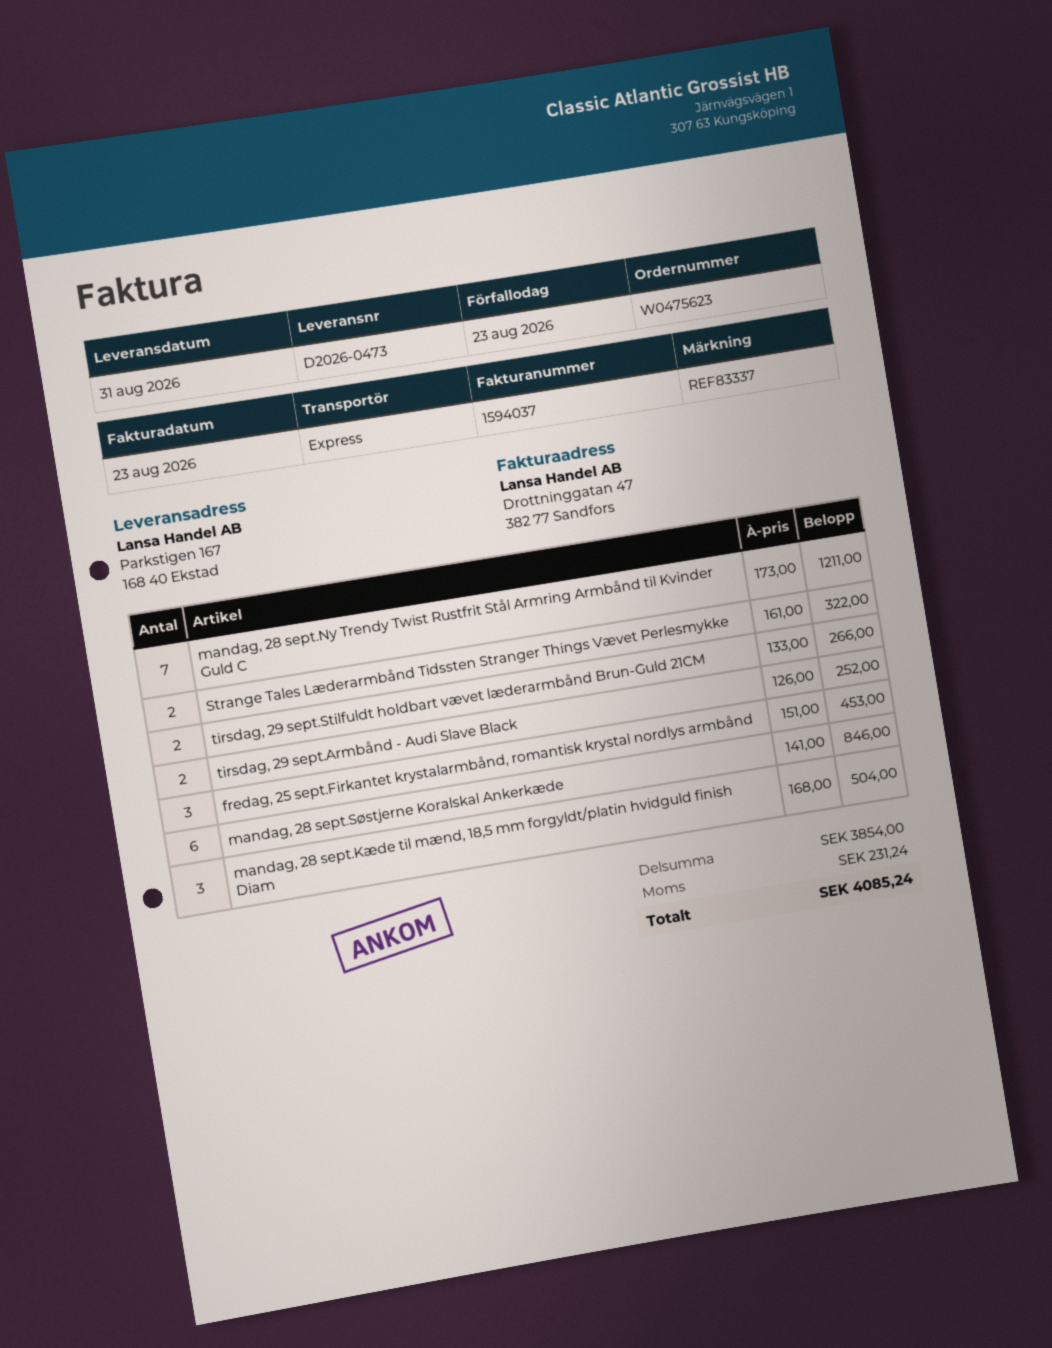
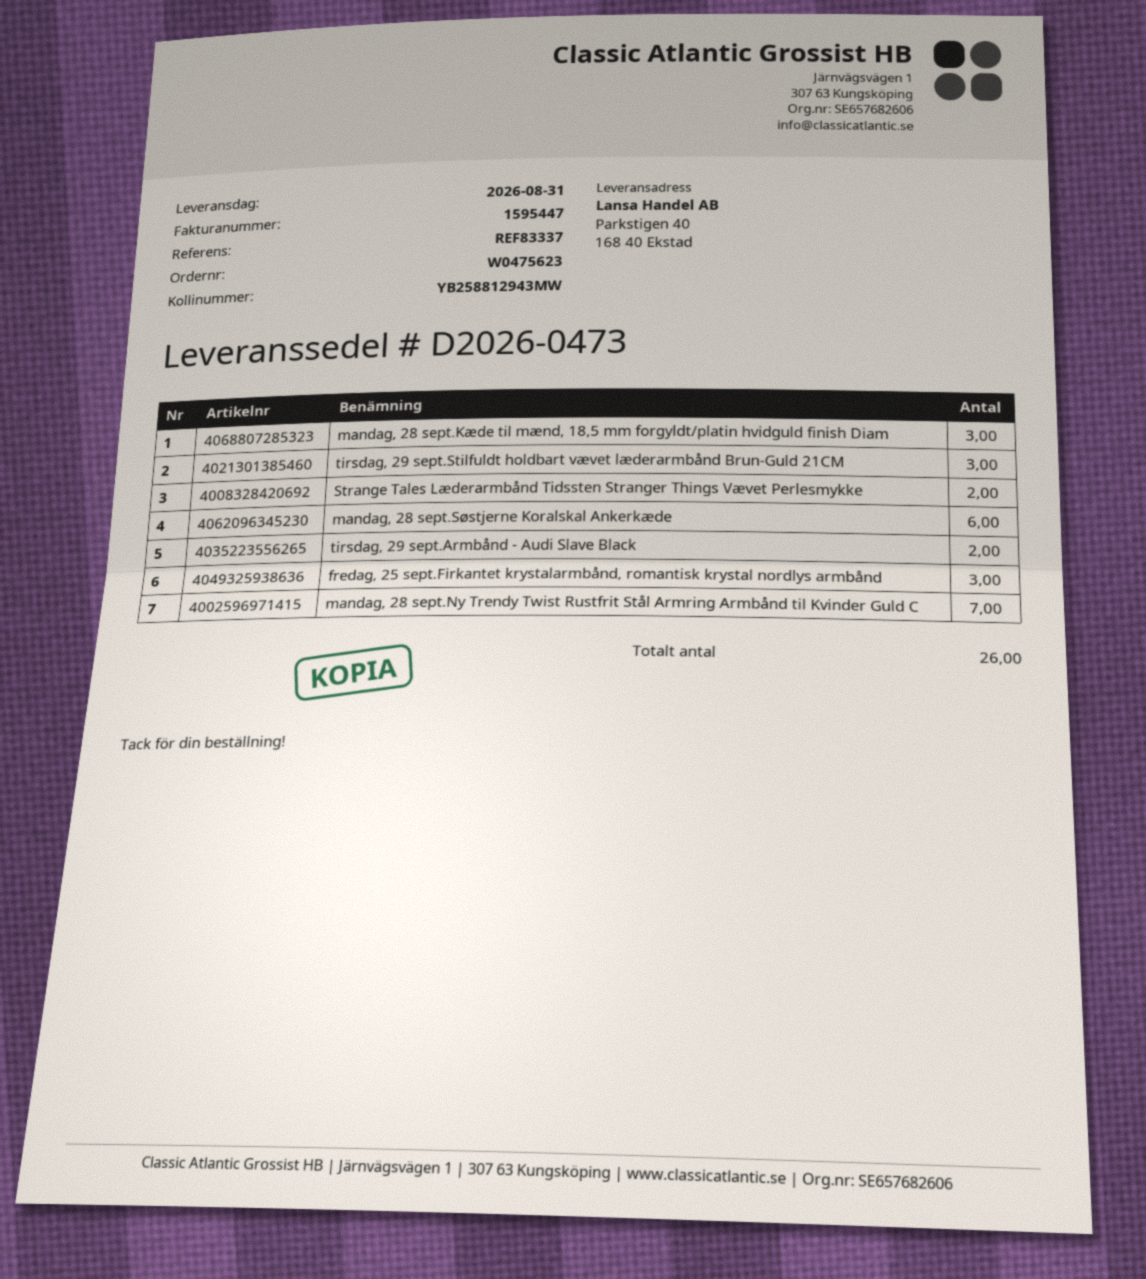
invoice number: 1594037 -> 1595447
ship to: Parkstigen 167, 168 40 Ekstad -> Parkstigen 40, 168 40 Ekstad
tirsdag, 29 sept.Stilfuldt holdbart vævet læderarmbånd Brun-Guld 21CM: 2 -> 3

